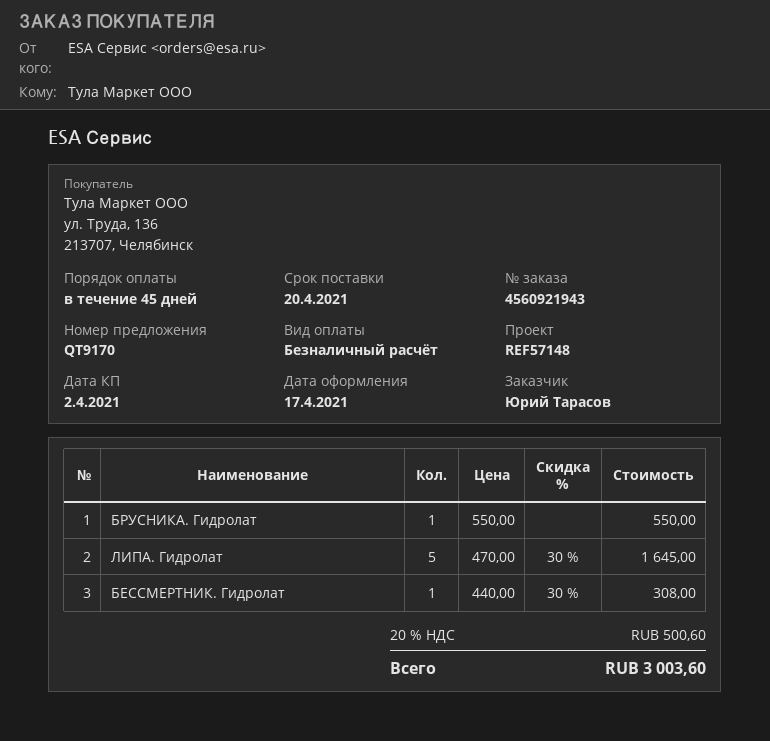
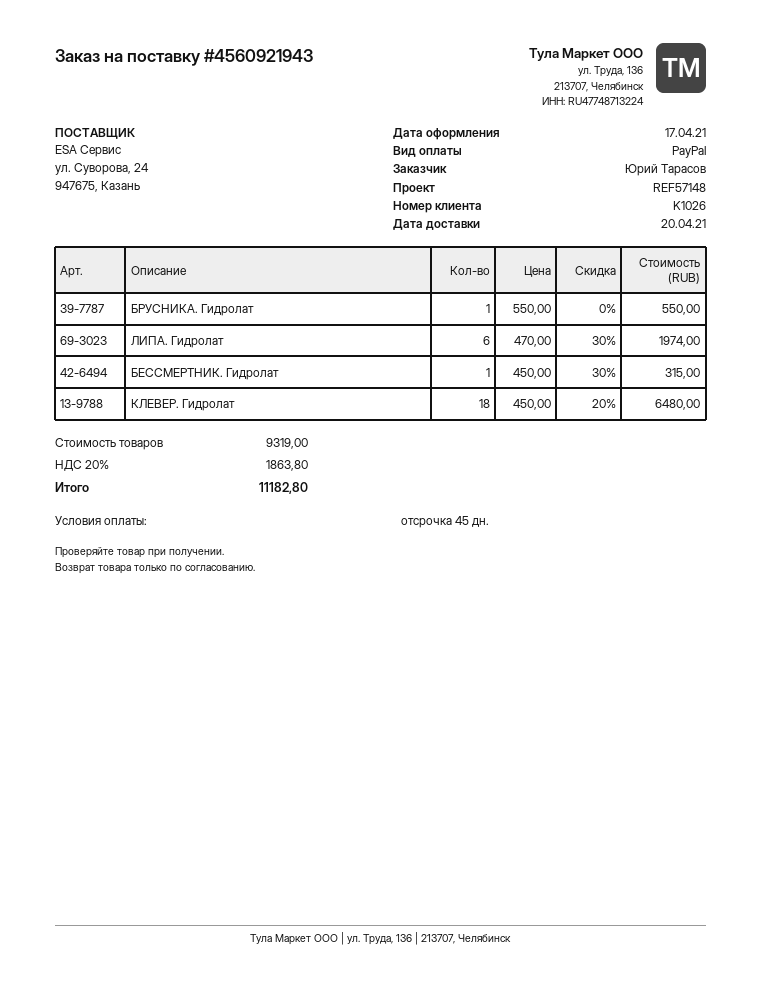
payment method: bank transfer -> PayPal
ЛИПА. Гидролат: 5 x 470.00 - 30% = 1645.00 -> 6 x 470.00 - 30% = 1974.00
БЕССМЕРТНИК. Гидролат: 1 x 440.00 - 30% = 308.00 -> 1 x 450.00 - 30% = 315.00
КЛЕВЕР. Гидролат: none -> 18 x 450.00 - 20% = 6480.00
tax: 20% = 500.60 -> 20% = 1863.80
total: 3003.60 -> 11182.80

